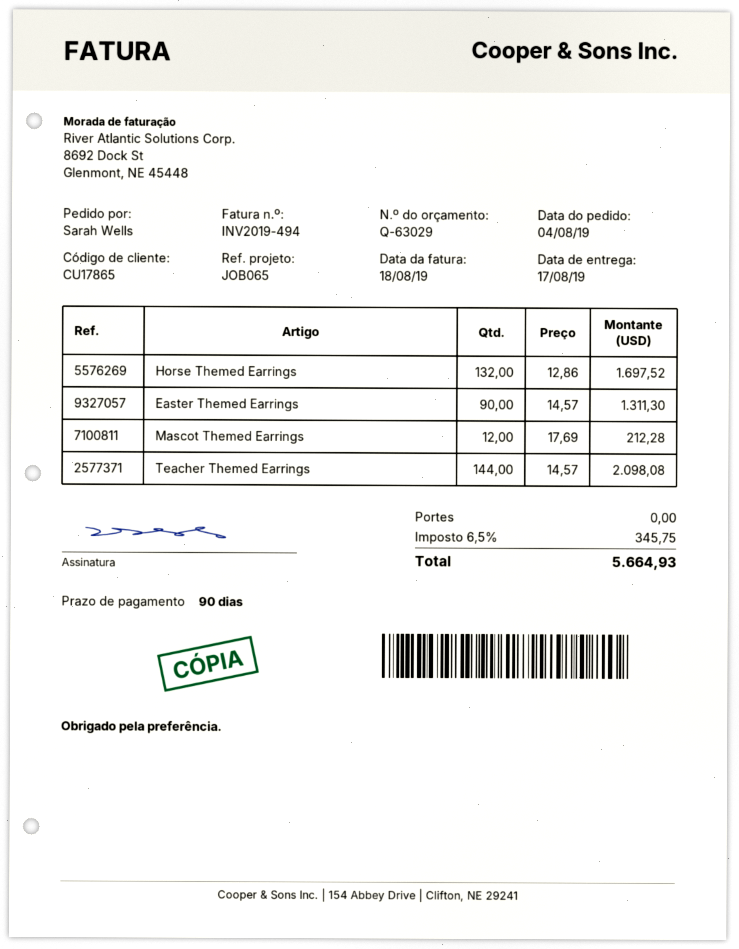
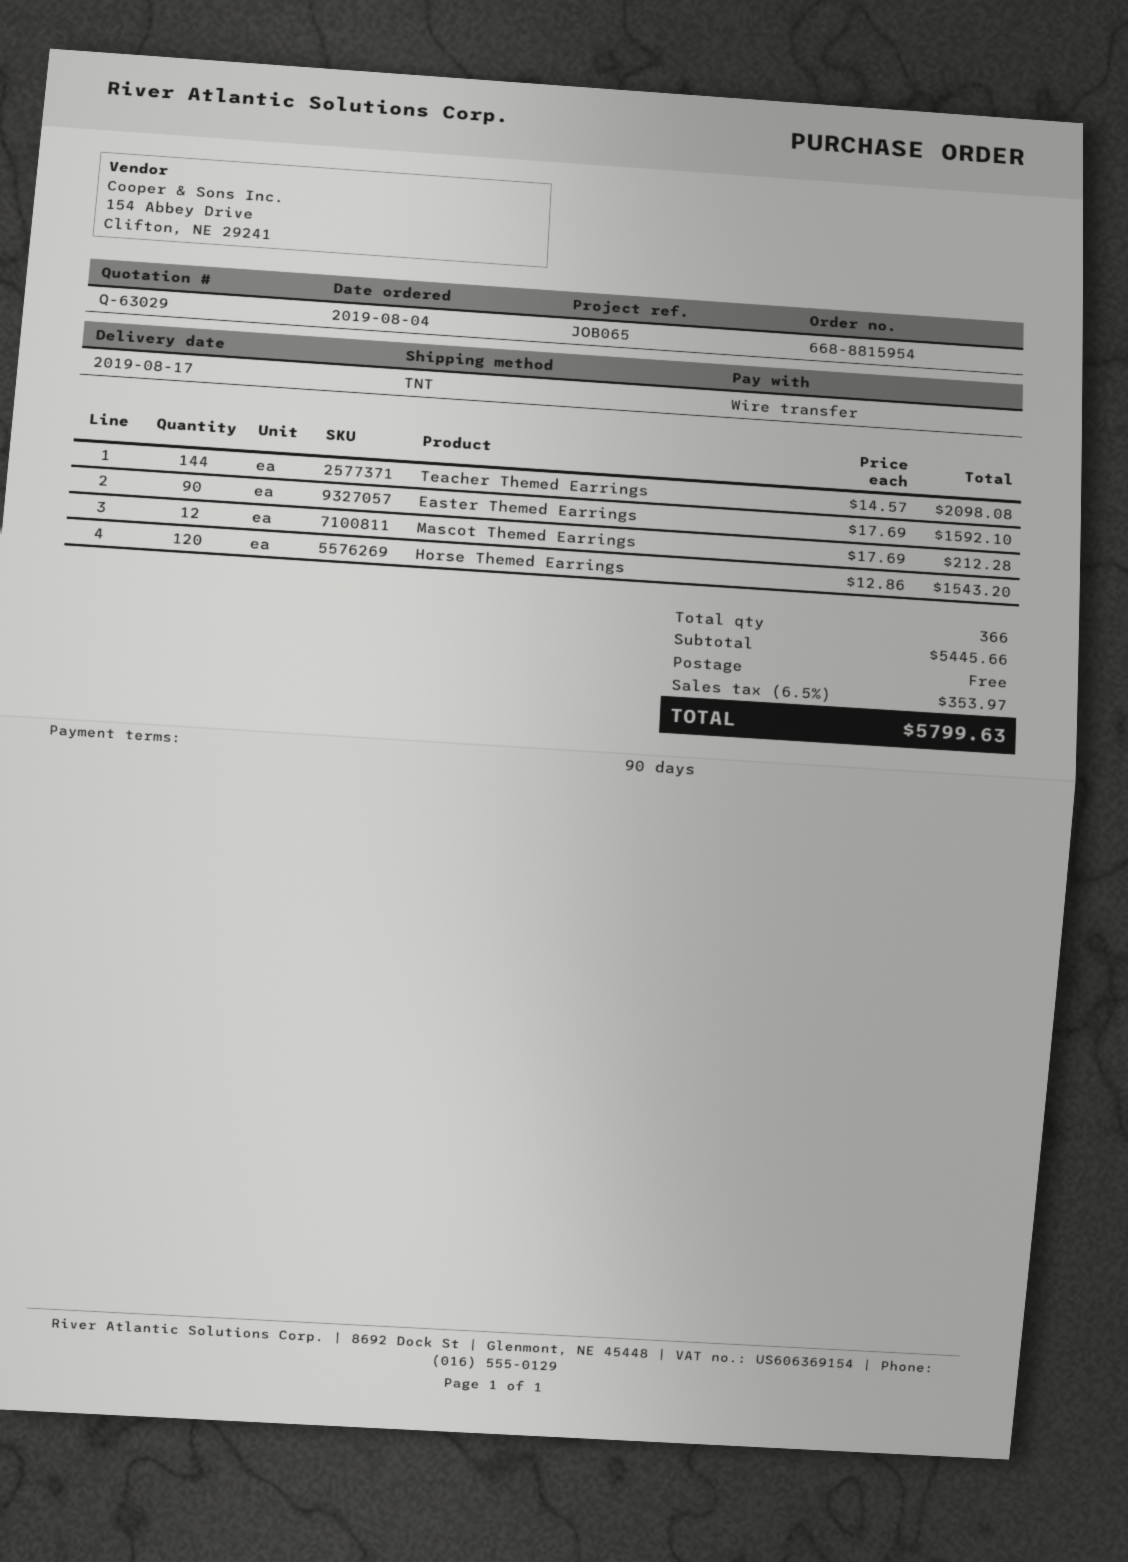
Horse Themed Earrings: 132 x 12.86 = 1697.52 -> 120 x 12.86 = 1543.20
Easter Themed Earrings: 90 x 14.57 = 1311.30 -> 90 x 17.69 = 1592.10
tax: 6.5% = 345.75 -> 6.5% = 353.97
total: 5664.93 -> 5799.63

